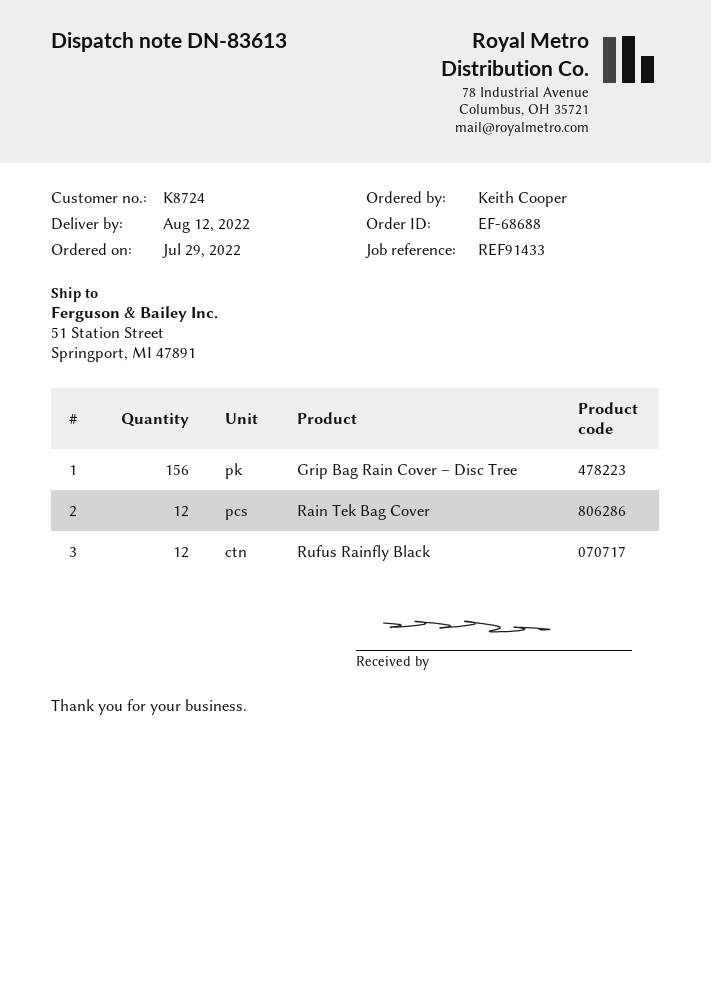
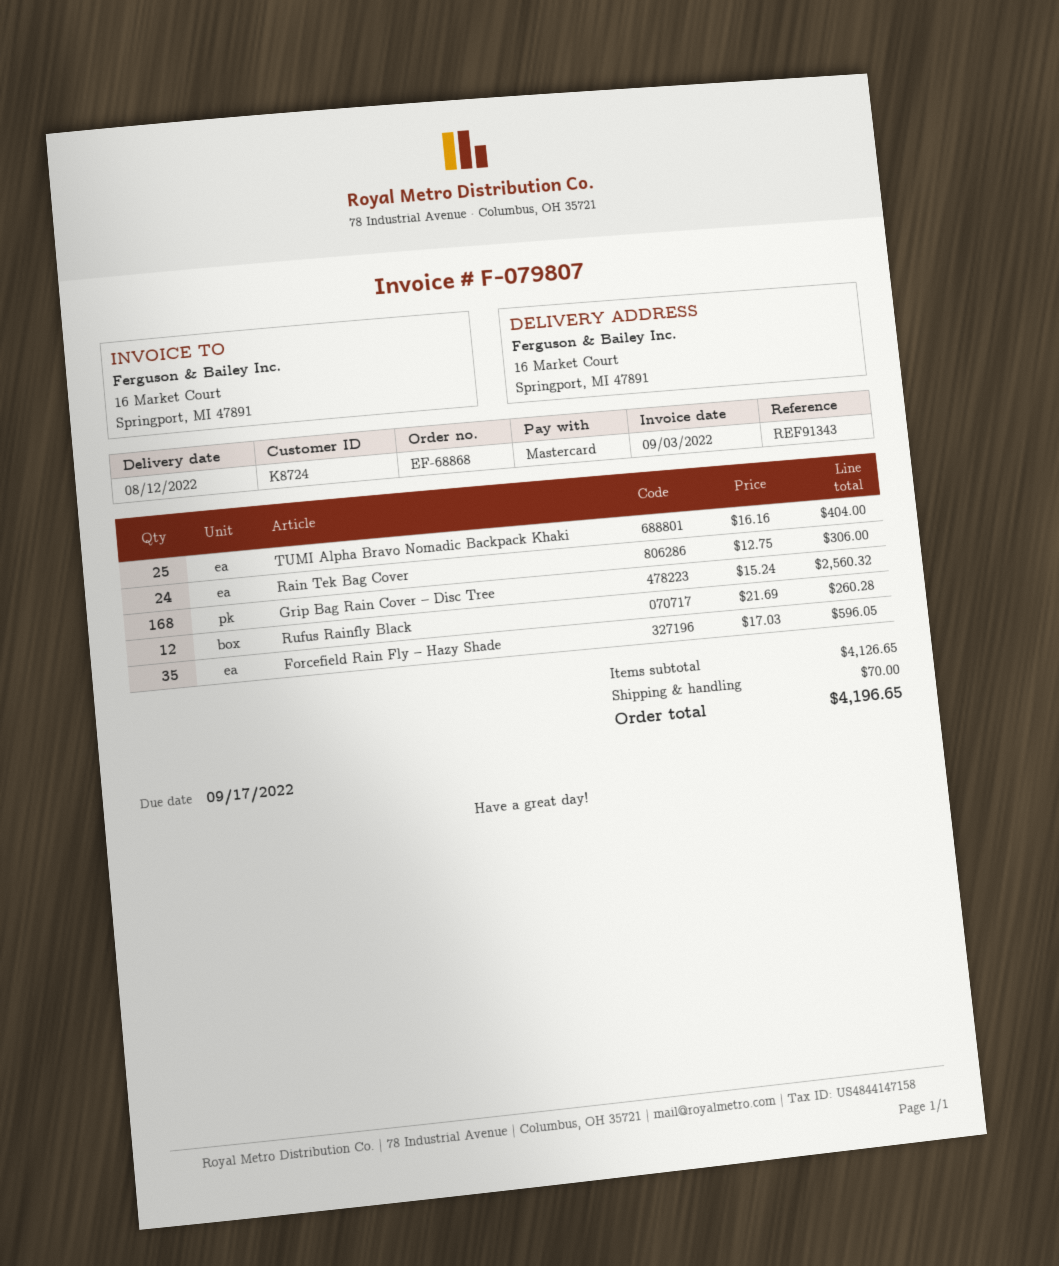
order number: EF-68688 -> EF-68868
reference: REF91433 -> REF91343
ship to: 51 Station Street, Springport, MI 47891 -> 16 Market Court, Springport, MI 47891
Grip Bag Rain Cover – Disc Tree: 156 -> 168
Rain Tek Bag Cover: 12 -> 24
TUMI Alpha Bravo Nomadic Backpack Khaki: none -> 25
Forcefield Rain Fly – Hazy Shade: none -> 35

